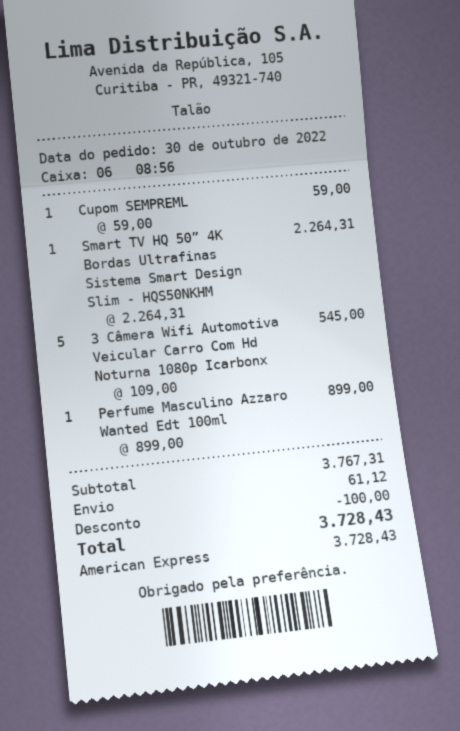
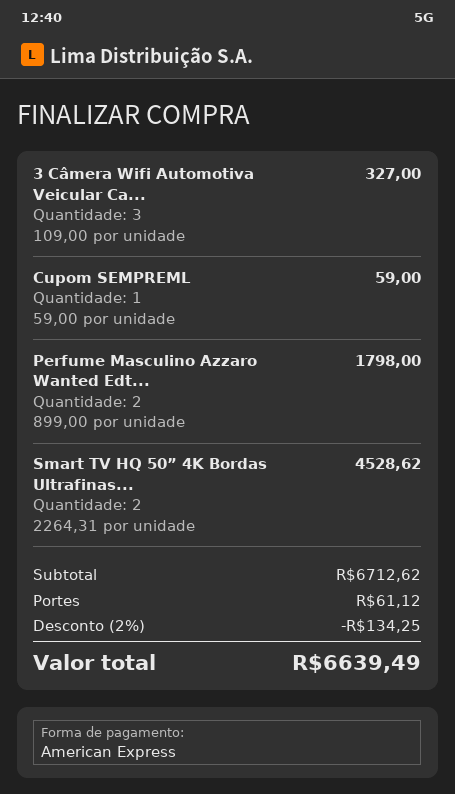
Smart TV HQ 50” 4K Bordas Ultrafinas Sistema Smart Design Slim - HQS50NKHM: 1 x 2264.31 = 2264.31 -> 2 x 2264.31 = 4528.62
3 Câmera Wifi Automotiva Veicular Carro Com Hd Noturna 1080p Icarbonx: 5 x 109.00 = 545.00 -> 3 x 109.00 = 327.00
Perfume Masculino Azzaro Wanted Edt 100ml: 1 x 899.00 = 899.00 -> 2 x 899.00 = 1798.00
subtotal: 3767.31 -> 6712.62
discount: 100.00 -> 134.25
total: 3728.43 -> 6639.49

